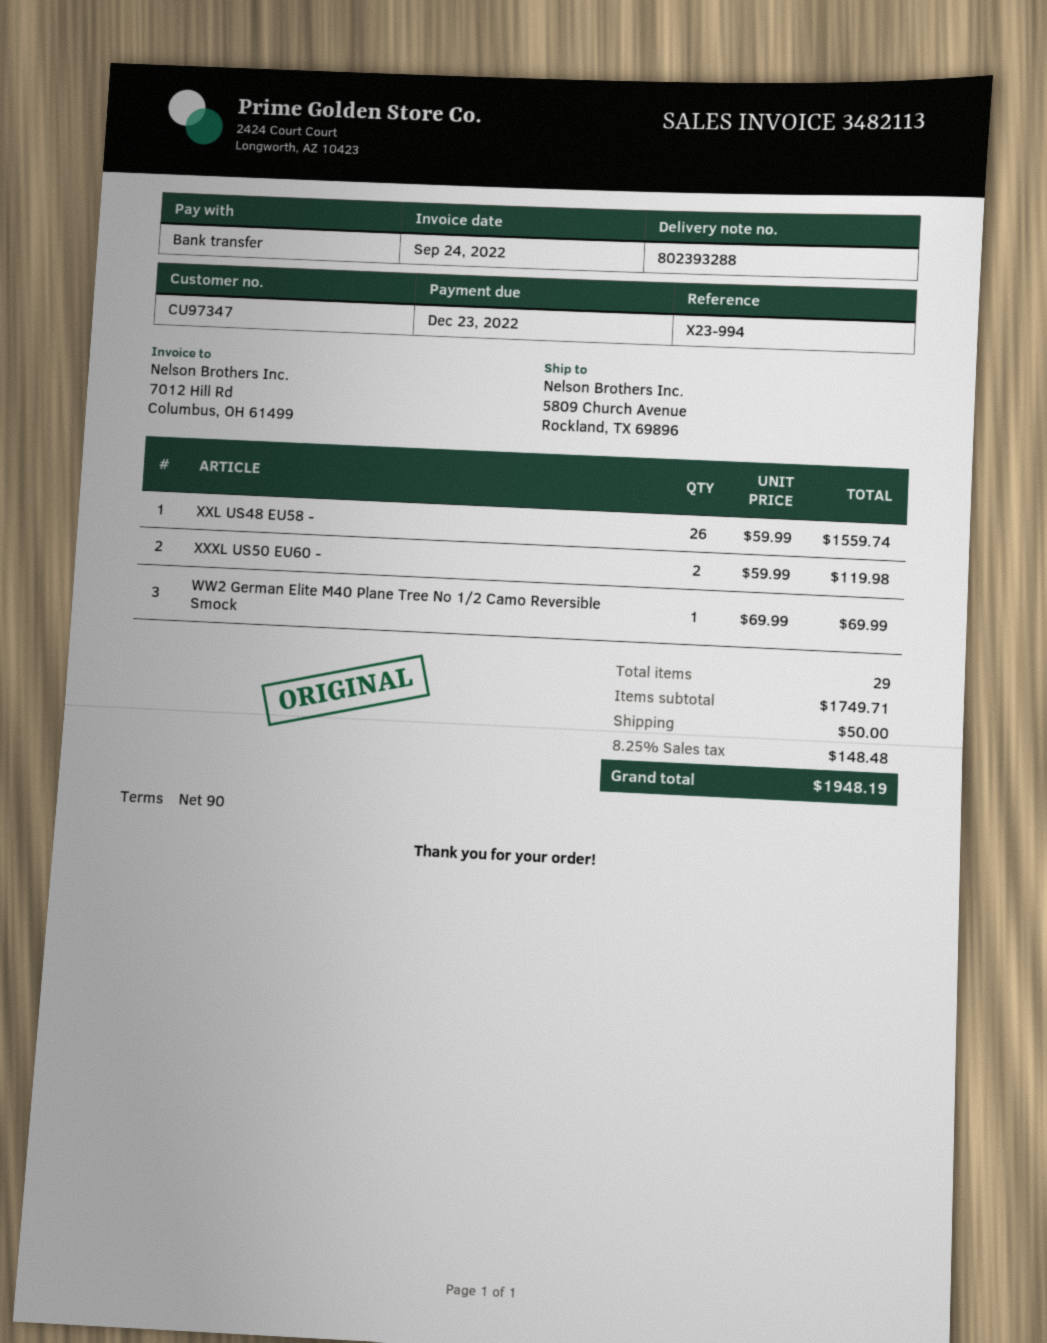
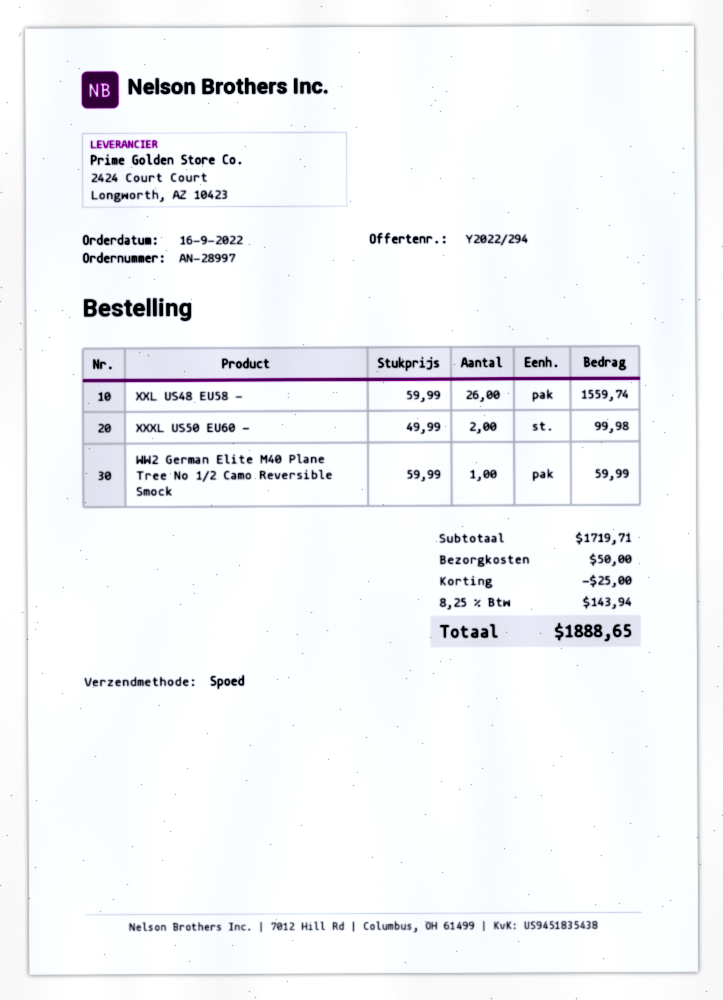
XXXL US50 EU60 -: 2 x 59.99 = 119.98 -> 2 x 49.99 = 99.98
WW2 German Elite M40 Plane Tree No 1/2 Camo Reversible Smock: 1 x 69.99 = 69.99 -> 1 x 59.99 = 59.99
subtotal: 1749.71 -> 1719.71
discount: none -> 25.00
tax: 8.25% = 148.48 -> 8.25% = 143.94
total: 1948.19 -> 1888.65

